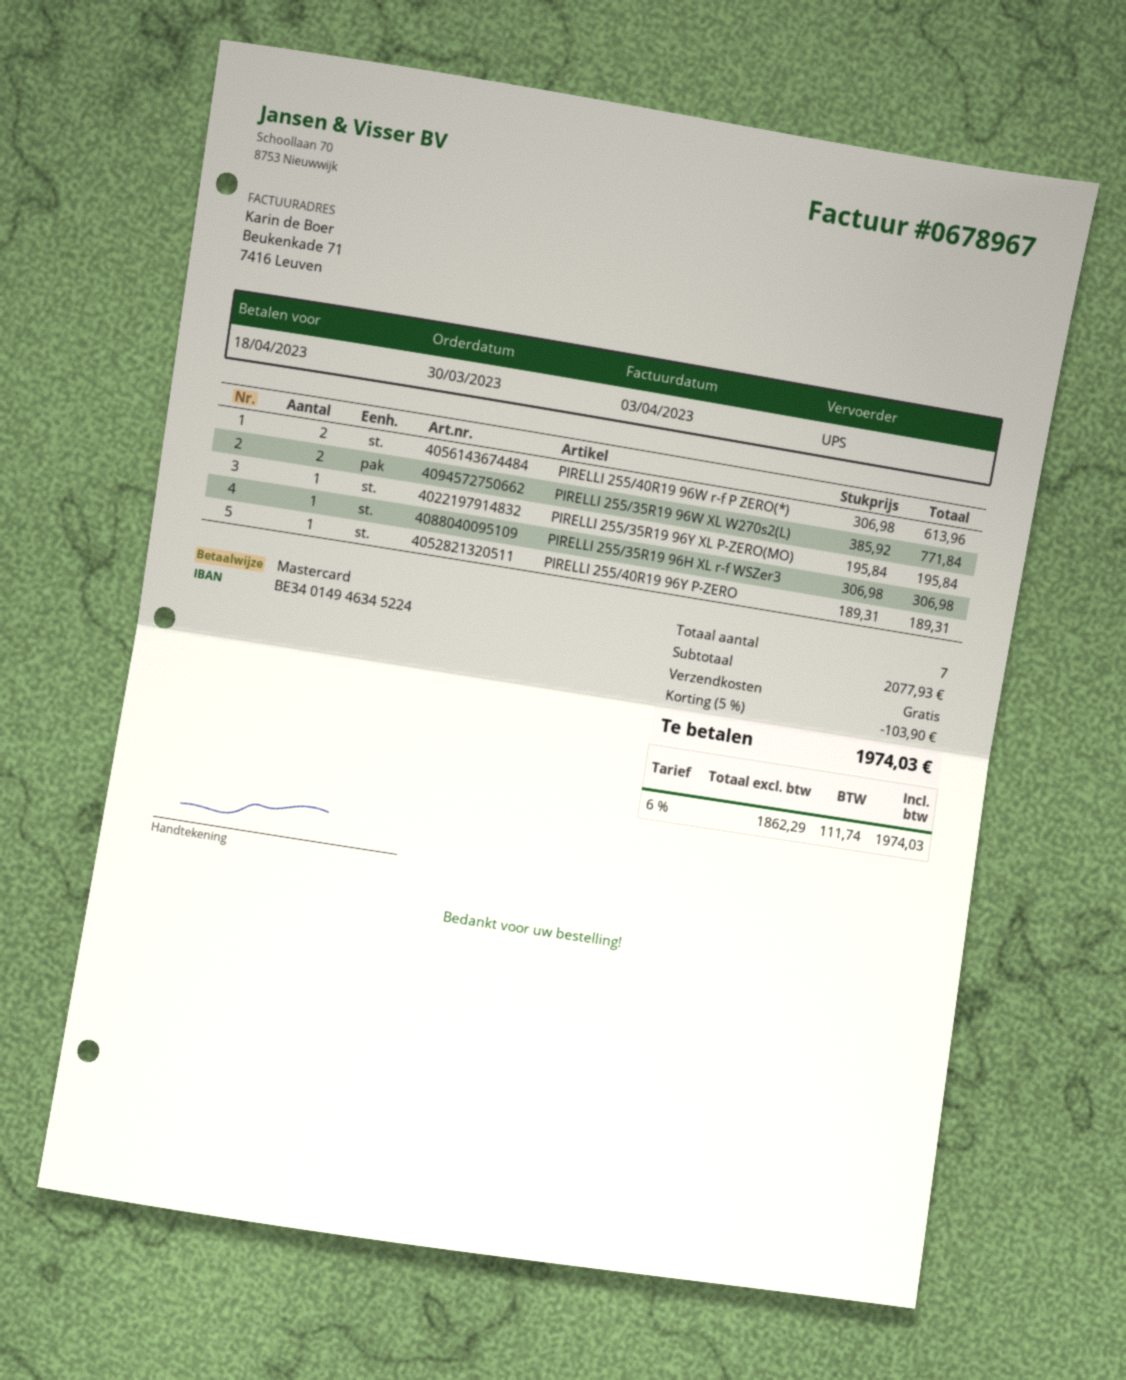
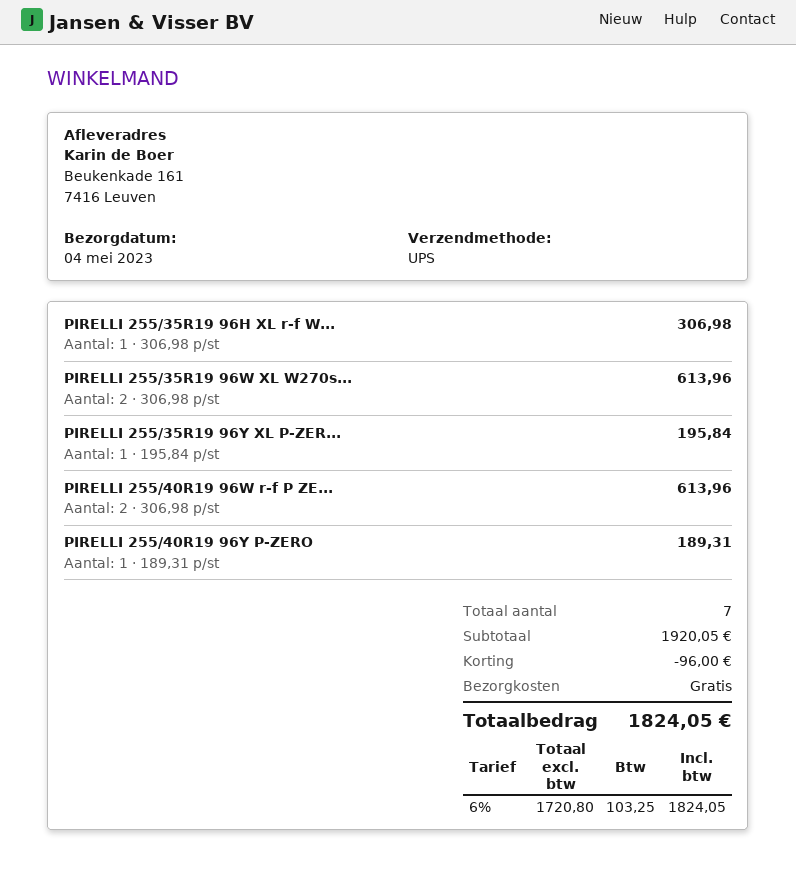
PIRELLI 255/35R19 96W XL W270s2(L): 2 x 385.92 = 771.84 -> 2 x 306.98 = 613.96
subtotal: 2077.93 -> 1920.05
discount: 103.90 -> 96.00
net: 1862.29 -> 1720.80
tax: 6% = 111.74 -> 6% = 103.25
total: 1974.03 -> 1824.05

